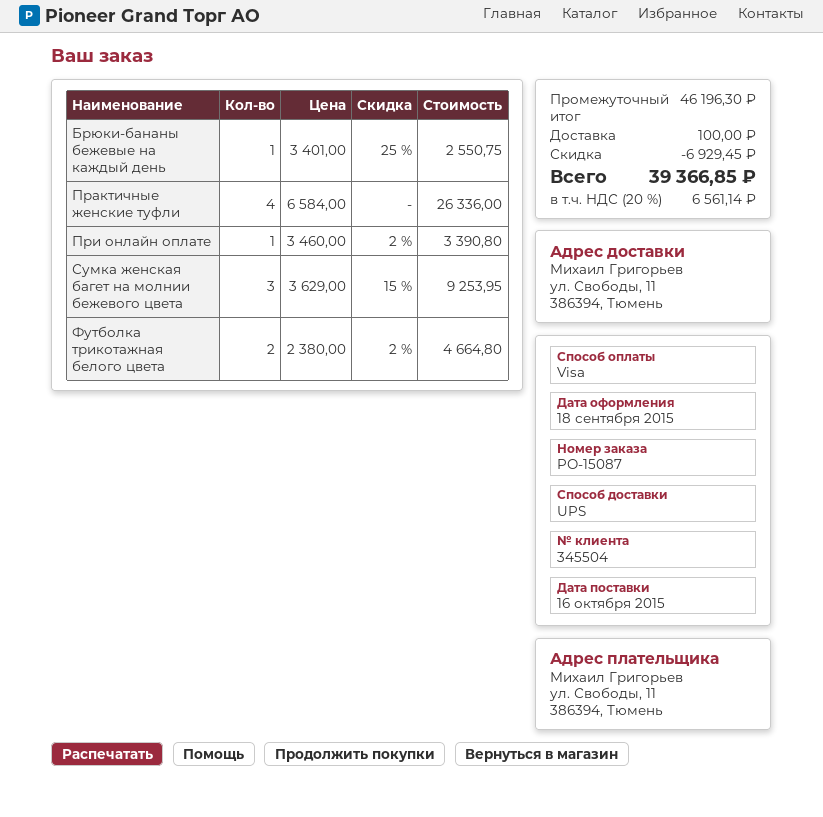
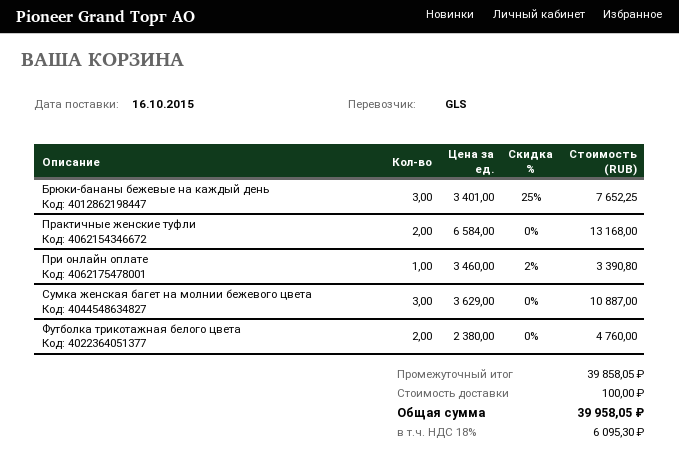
shipping method: UPS -> GLS
Брюки-бананы бежевые на каждый день: 1 x 3401.00 - 25% = 2550.75 -> 3 x 3401.00 - 25% = 7652.25
Практичные женские туфли: 4 x 6584.00 = 26336.00 -> 2 x 6584.00 = 13168.00
Сумка женская багет на молнии бежевого цвета: 3 x 3629.00 - 15% = 9253.95 -> 3 x 3629.00 = 10887.00
Футболка трикотажная белого цвета: 2 x 2380.00 - 2% = 4664.80 -> 2 x 2380.00 = 4760.00
subtotal: 46196.30 -> 39858.05
discount: 6929.45 -> none
tax: 20% = 6561.14 -> 18% = 6095.30
total: 39366.85 -> 39958.05

